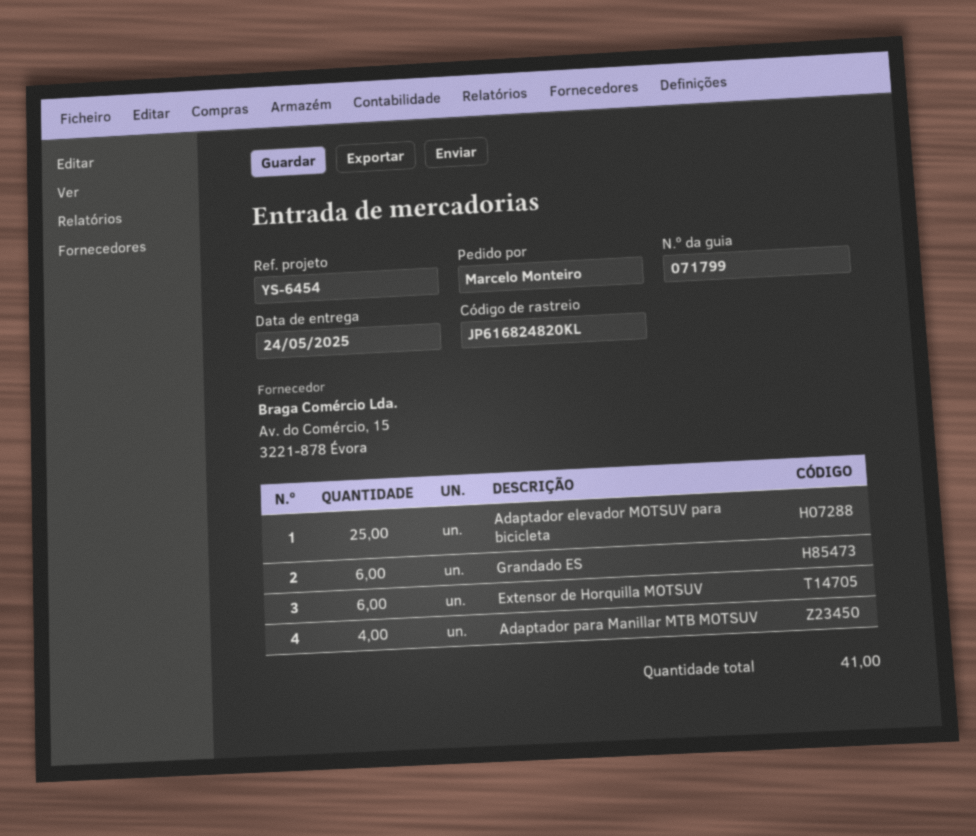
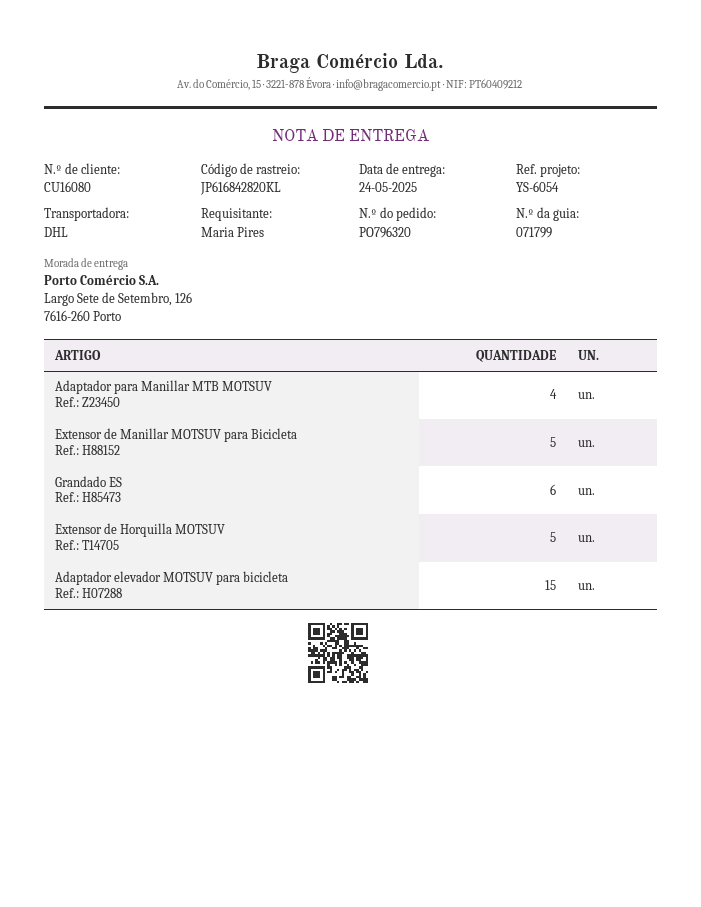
reference: YS-6454 -> YS-6054
ordered by: Marcelo Monteiro -> Maria Pires
tracking number: JP616824820KL -> JP616842820KL
Adaptador elevador MOTSUV para bicicleta: 25 -> 15
Extensor de Horquilla MOTSUV: 6 -> 5
Extensor de Manillar MOTSUV para Bicicleta: none -> 5

